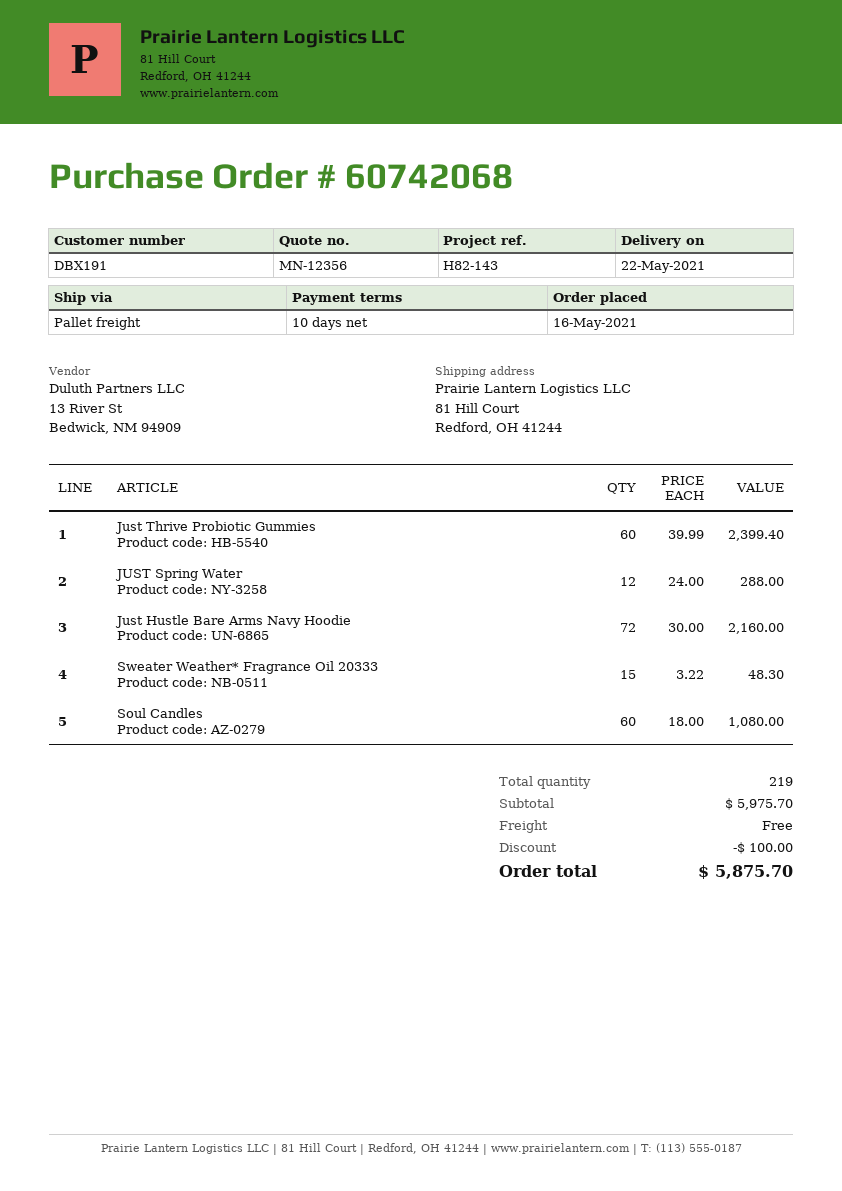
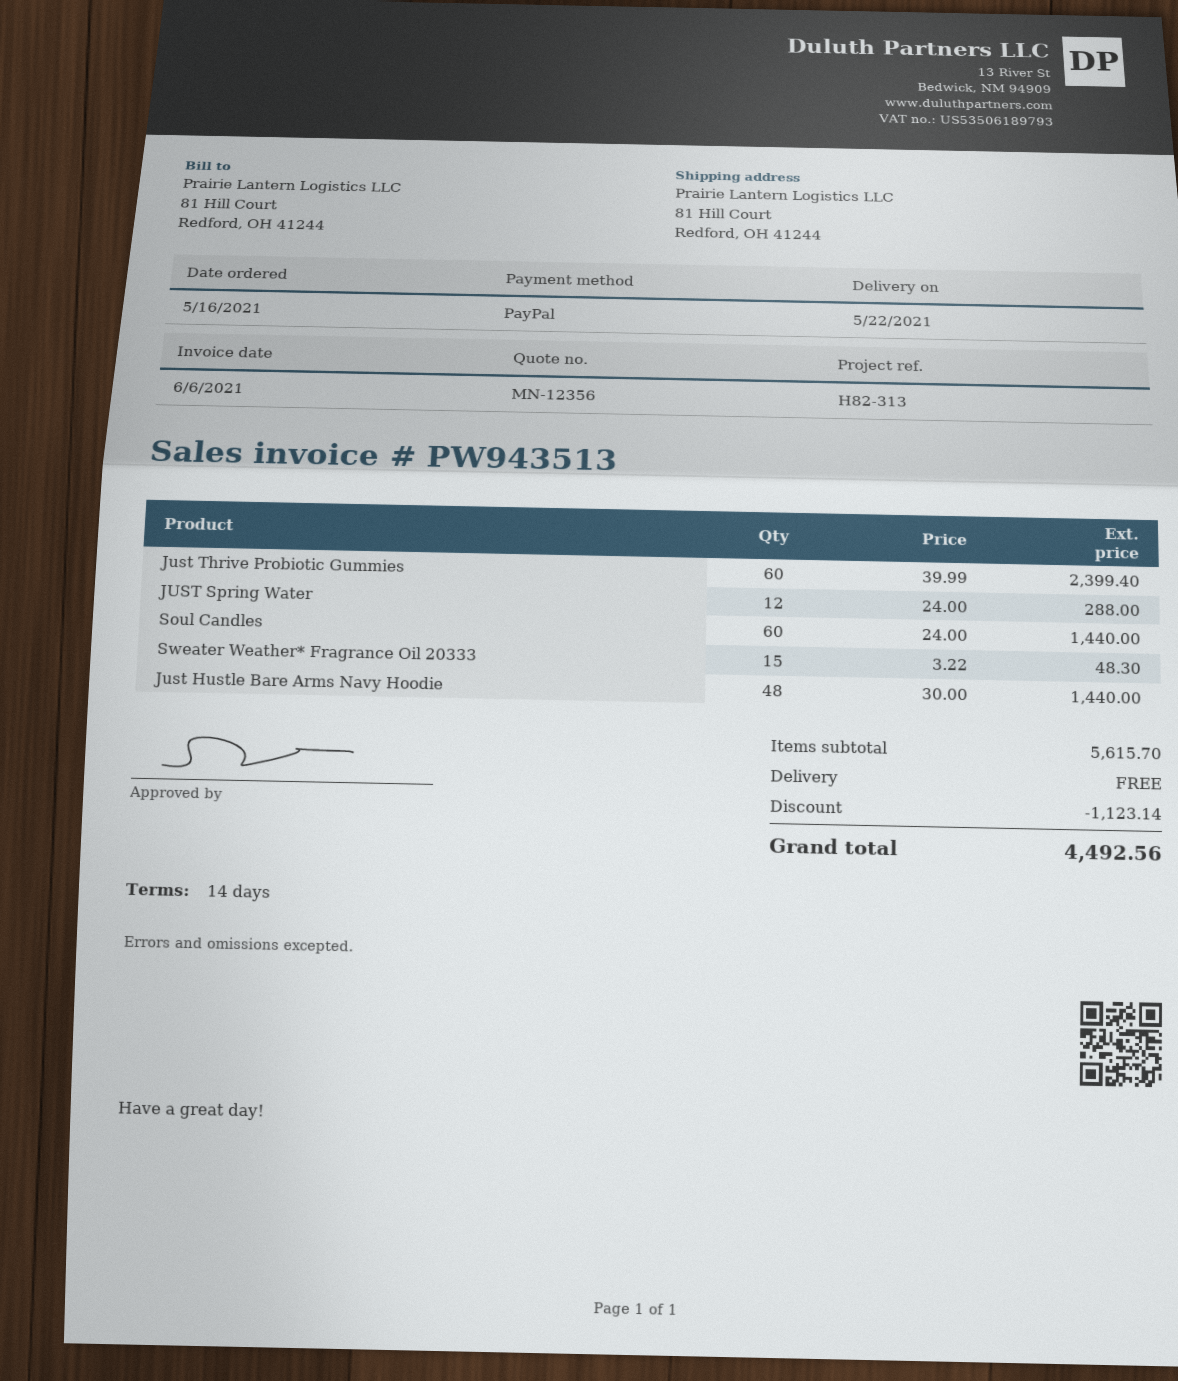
payment terms: 10 days -> 14 days
reference: H82-143 -> H82-313
Just Hustle Bare Arms Navy Hoodie: 72 x 30.00 = 2160.00 -> 48 x 30.00 = 1440.00
Soul Candles: 60 x 18.00 = 1080.00 -> 60 x 24.00 = 1440.00
subtotal: 5975.70 -> 5615.70
discount: 100.00 -> 1123.14
total: 5875.70 -> 4492.56

